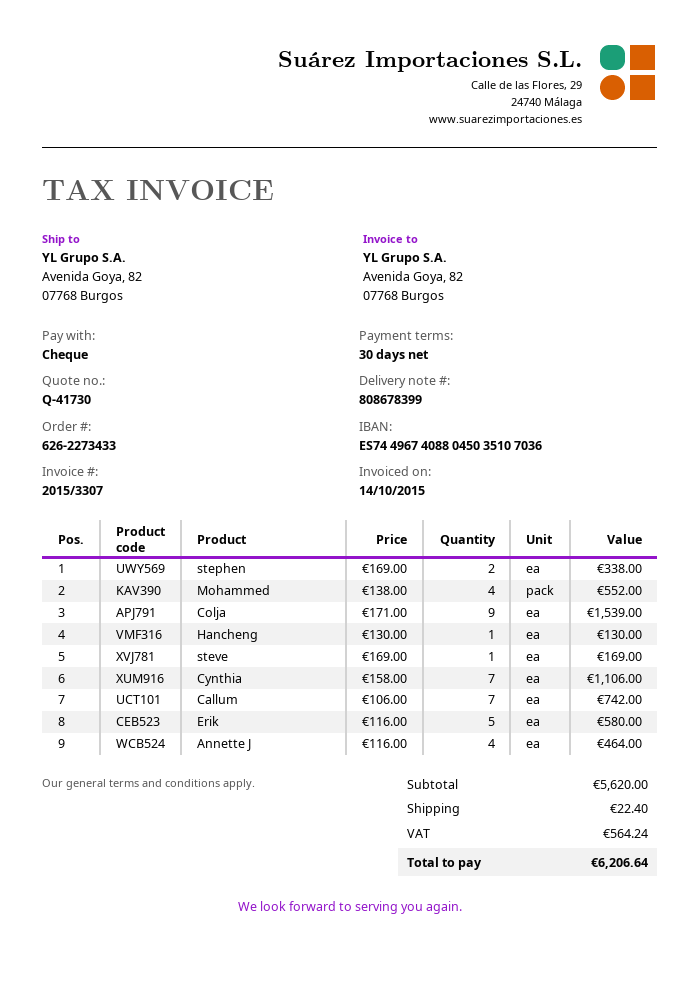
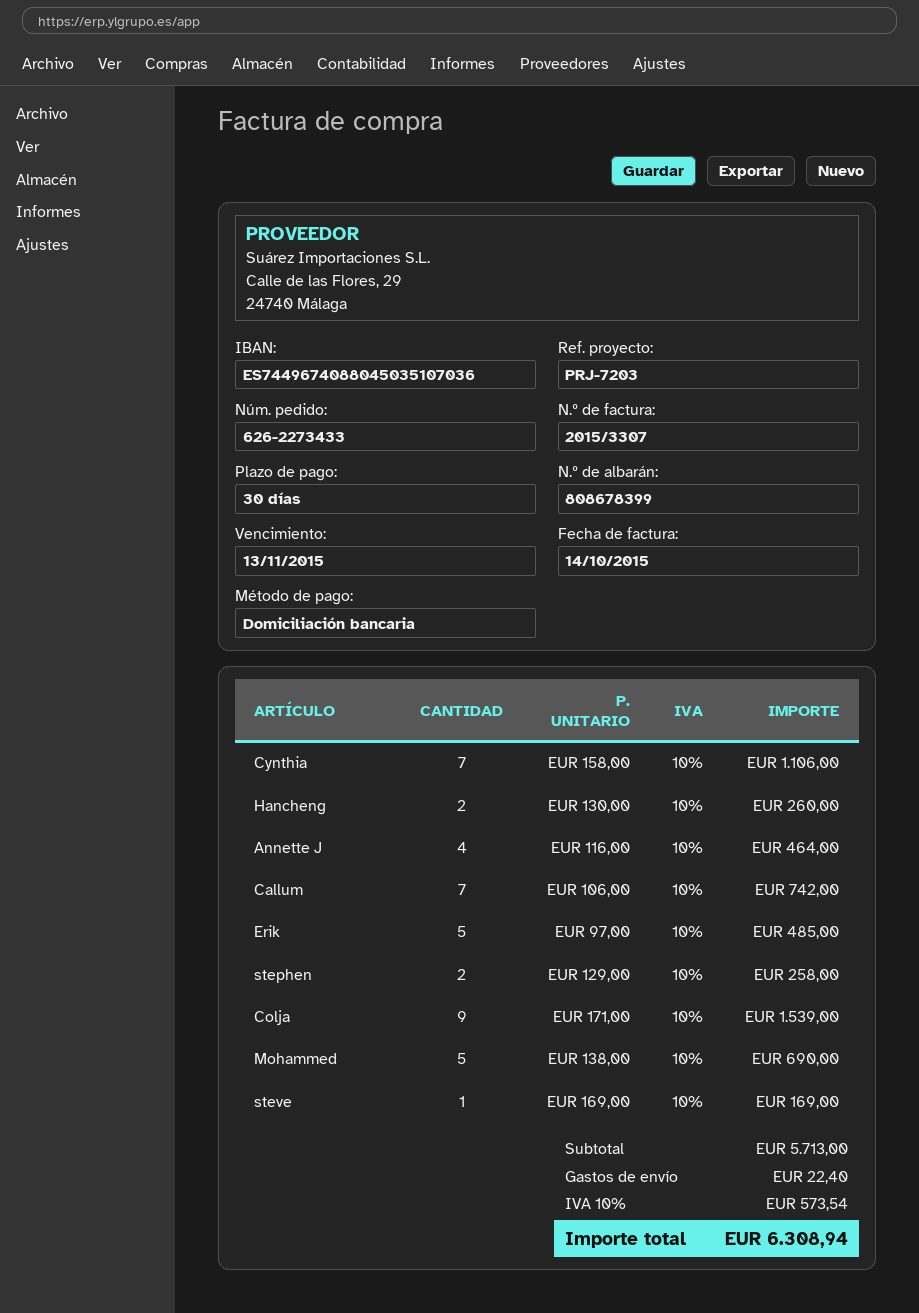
payment method: cheque -> direct debit
stephen: 2 x 169.00 = 338.00 -> 2 x 129.00 = 258.00
Mohammed: 4 x 138.00 = 552.00 -> 5 x 138.00 = 690.00
Hancheng: 1 x 130.00 = 130.00 -> 2 x 130.00 = 260.00
Erik: 5 x 116.00 = 580.00 -> 5 x 97.00 = 485.00
subtotal: 5620.00 -> 5713.00
tax: 564.24 -> 573.54
total: 6206.64 -> 6308.94

